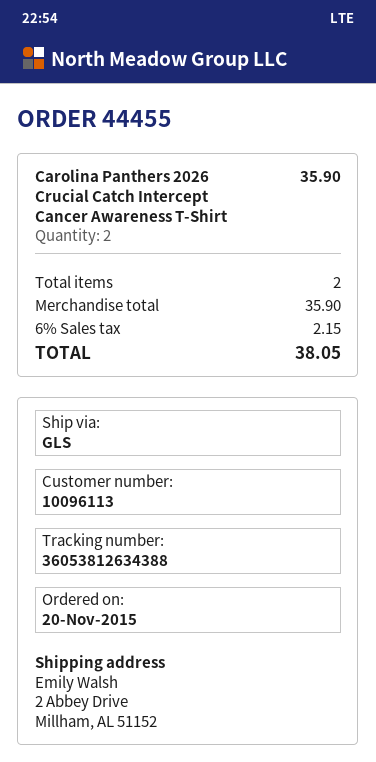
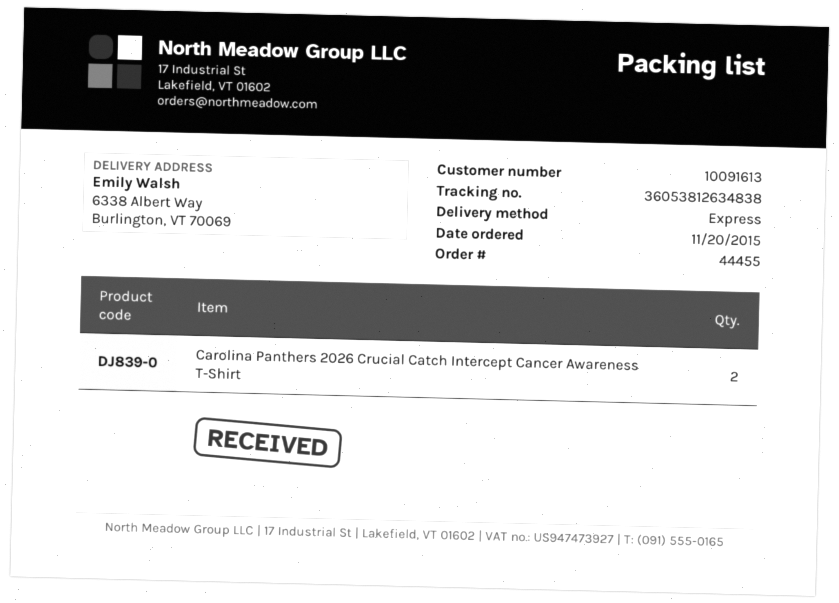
customer number: 10096113 -> 10091613
shipping method: GLS -> express
tracking number: 36053812634388 -> 36053812634838
ship to: 2 Abbey Drive, Millham, AL 51152 -> 6338 Albert Way, Burlington, VT 70069

